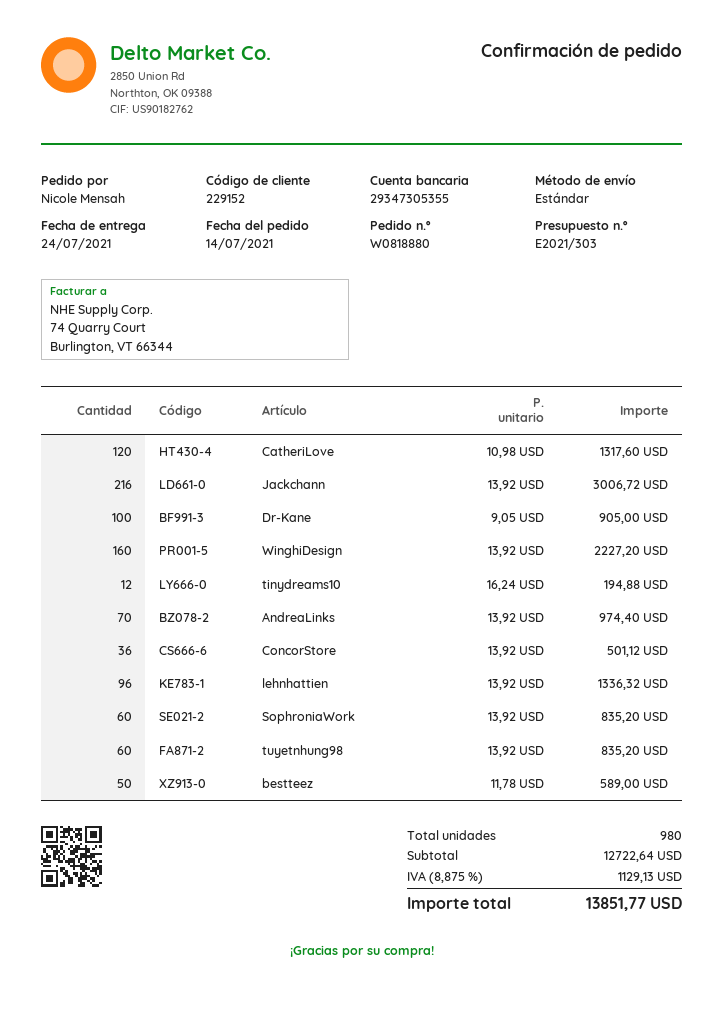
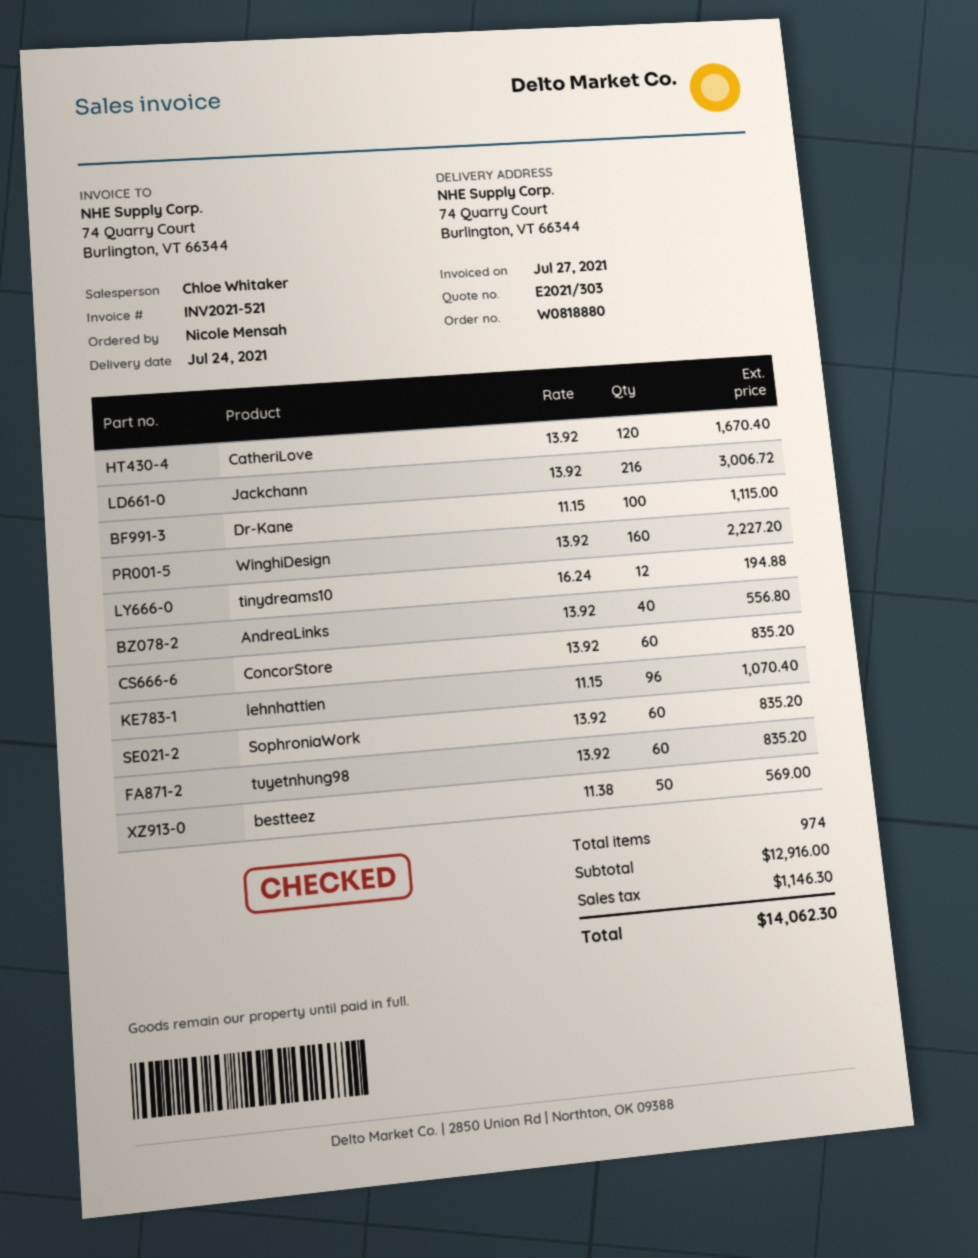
CatheriLove: 120 x 10.98 = 1317.60 -> 120 x 13.92 = 1670.40
Dr-Kane: 100 x 9.05 = 905.00 -> 100 x 11.15 = 1115.00
AndreaLinks: 70 x 13.92 = 974.40 -> 40 x 13.92 = 556.80
ConcorStore: 36 x 13.92 = 501.12 -> 60 x 13.92 = 835.20
lehnhattien: 96 x 13.92 = 1336.32 -> 96 x 11.15 = 1070.40
bestteez: 50 x 11.78 = 589.00 -> 50 x 11.38 = 569.00
total quantity: 980 -> 974
subtotal: 12722.64 -> 12916.00
tax: 1129.13 -> 1146.30
total: 13851.77 -> 14062.30

